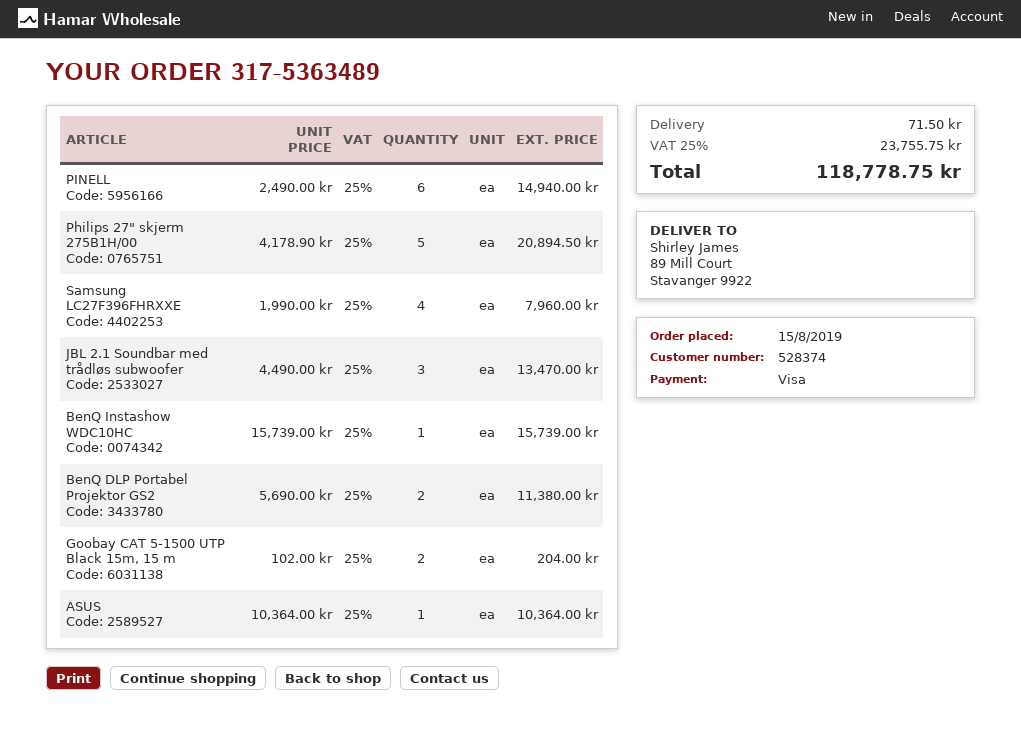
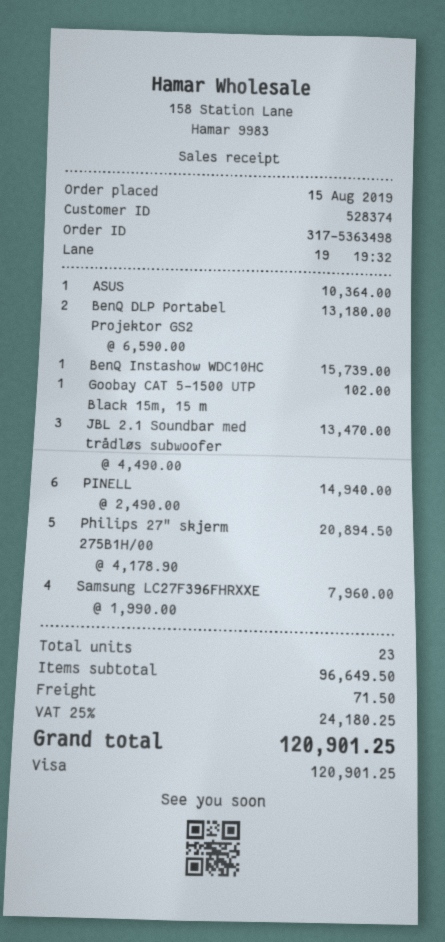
order number: 317-5363489 -> 317-5363498
BenQ DLP Portabel Projektor GS2: 2 x 5690.00 = 11380.00 -> 2 x 6590.00 = 13180.00
Goobay CAT 5-1500 UTP Black 15m, 15 m: 2 x 102.00 = 204.00 -> 1 x 102.00 = 102.00
tax: 25% = 23755.75 -> 25% = 24180.25
total: 118778.75 -> 120901.25

